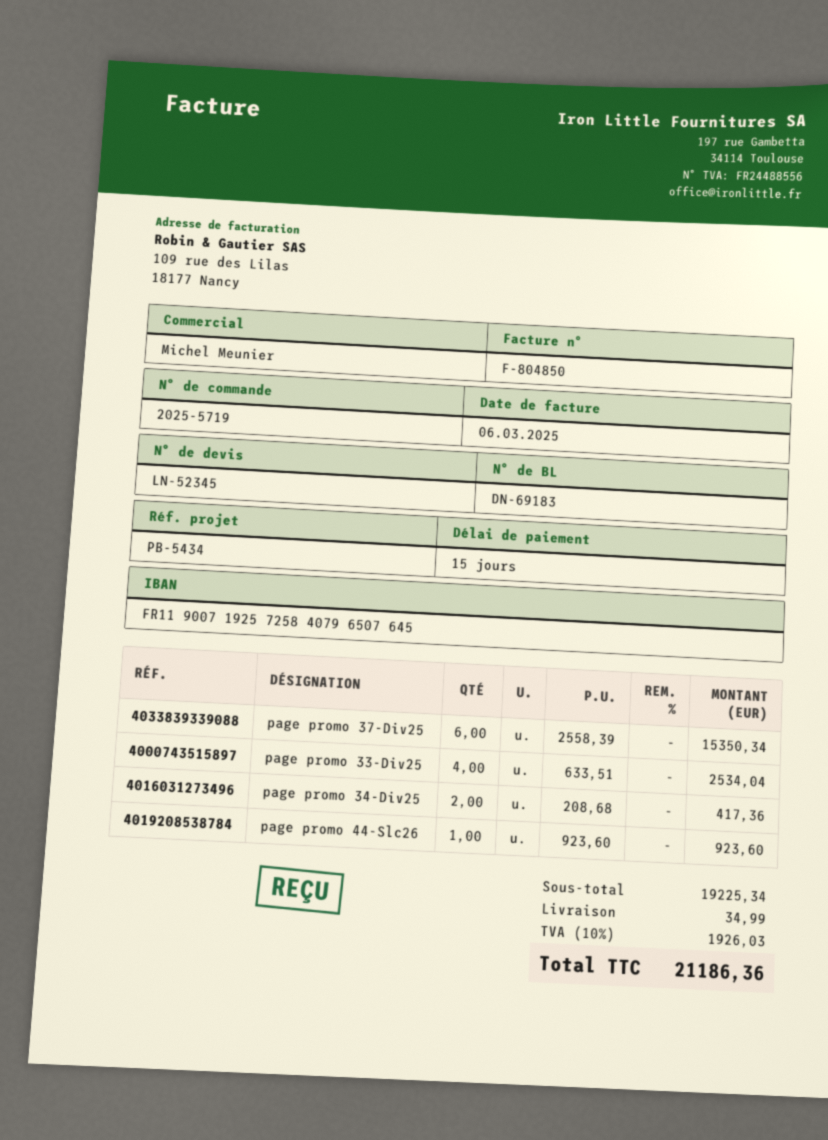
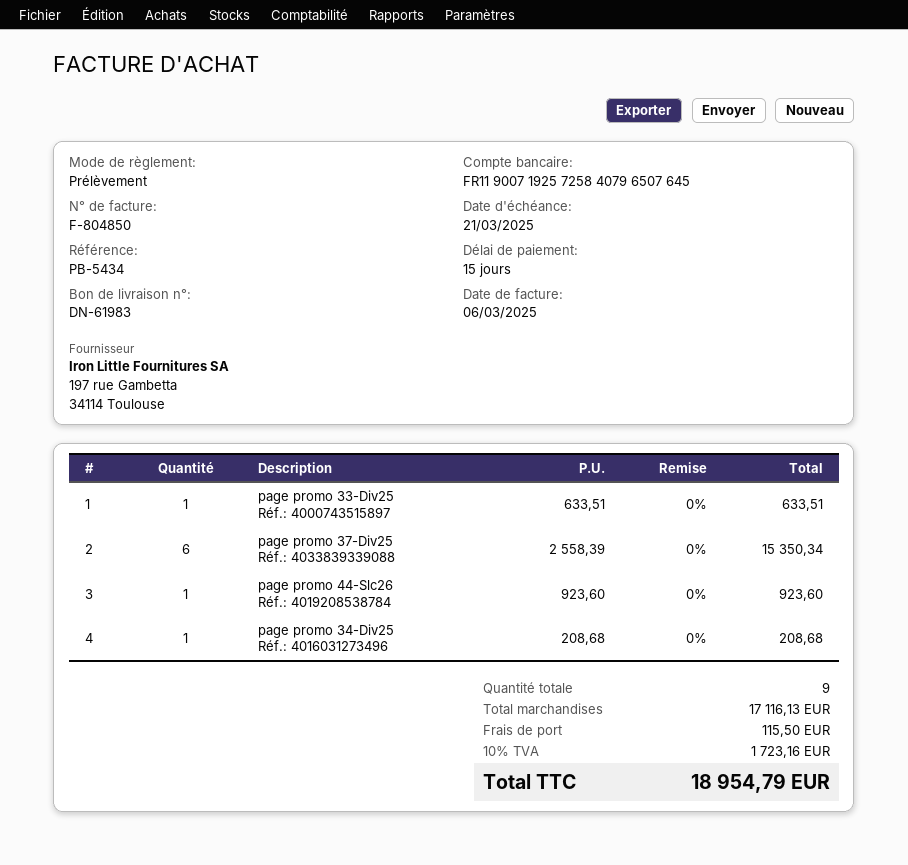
delivery note number: DN-69183 -> DN-61983
page promo 33-Div25: 4 x 633.51 = 2534.04 -> 1 x 633.51 = 633.51
page promo 34-Div25: 2 x 208.68 = 417.36 -> 1 x 208.68 = 208.68
subtotal: 19225.34 -> 17116.13
shipping: 34.99 -> 115.50
tax: 10% = 1926.03 -> 10% = 1723.16
total: 21186.36 -> 18954.79

